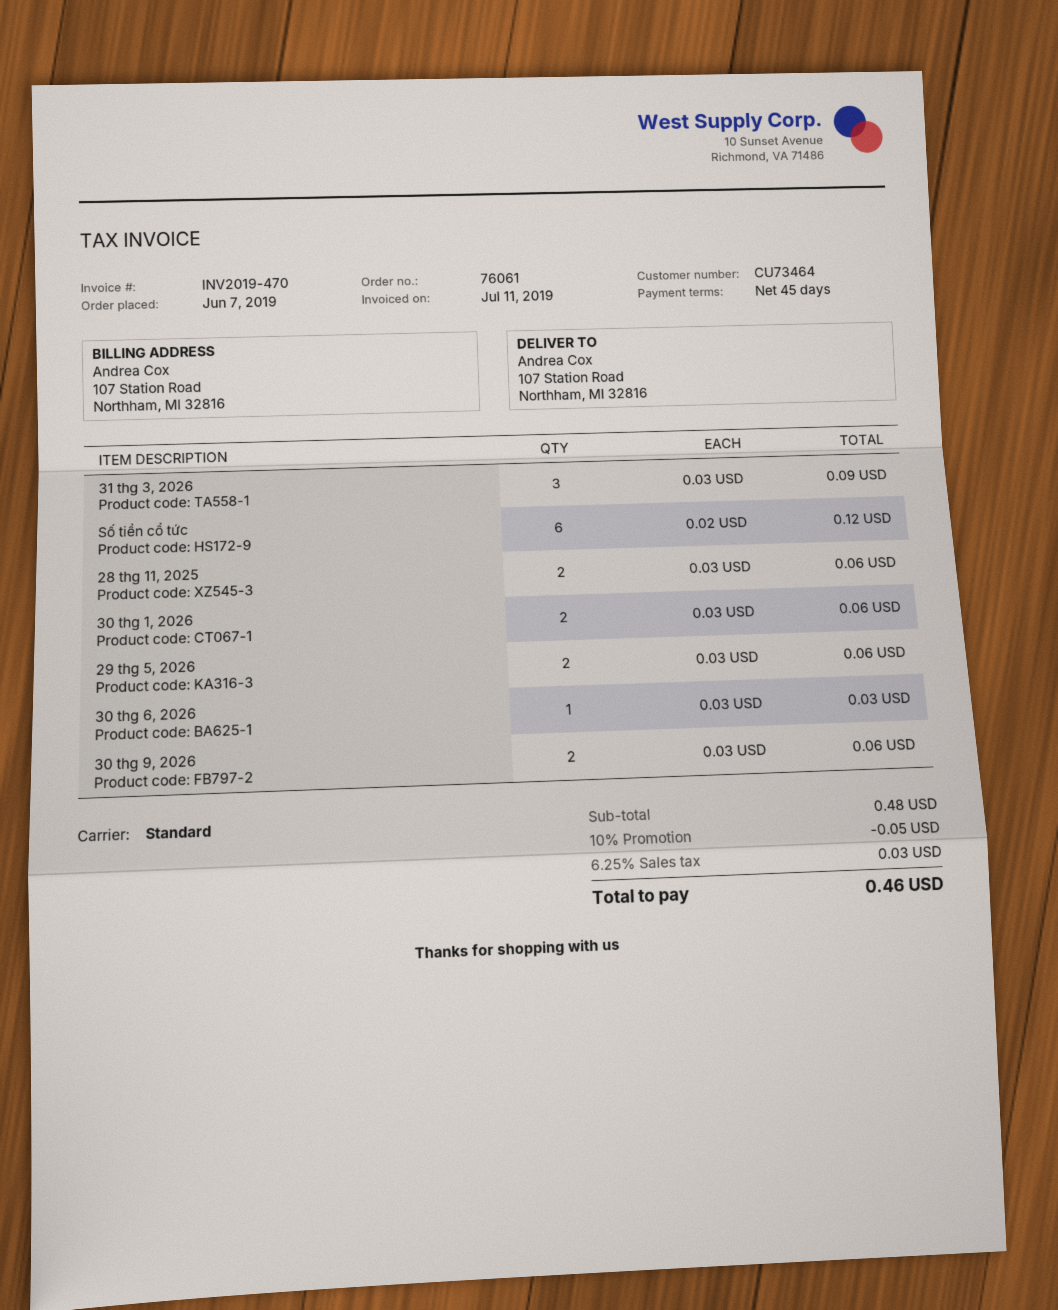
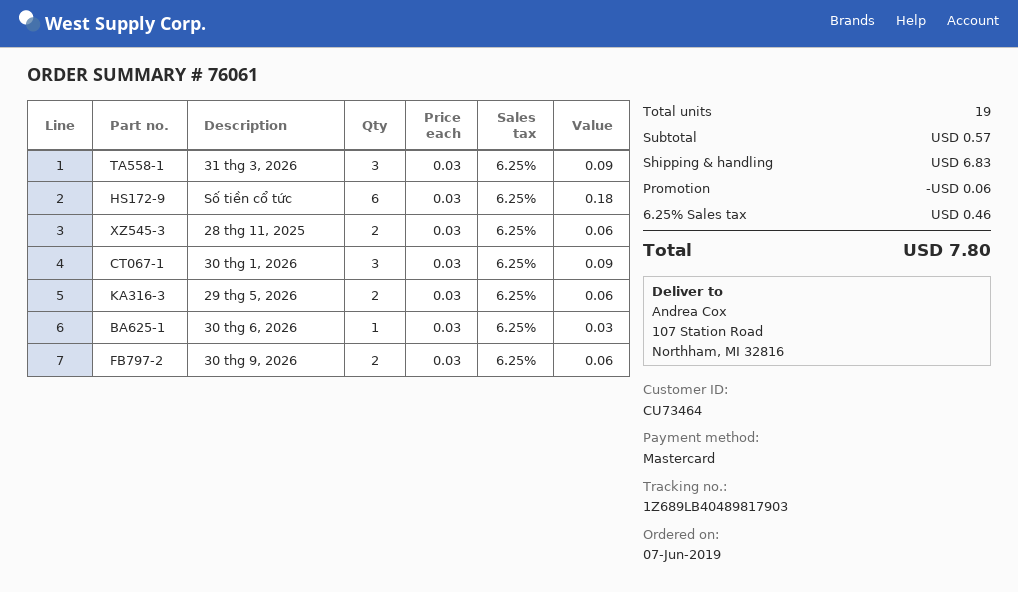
Số tiền cổ tức: 6 x 0.02 = 0.12 -> 6 x 0.03 = 0.18
30 thg 1, 2026: 2 x 0.03 = 0.06 -> 3 x 0.03 = 0.09
subtotal: 0.48 -> 0.57
discount: 0.05 -> 0.06
shipping: none -> 6.83
tax: 6.25% = 0.03 -> 6.25% = 0.46
total: 0.46 -> 7.80

